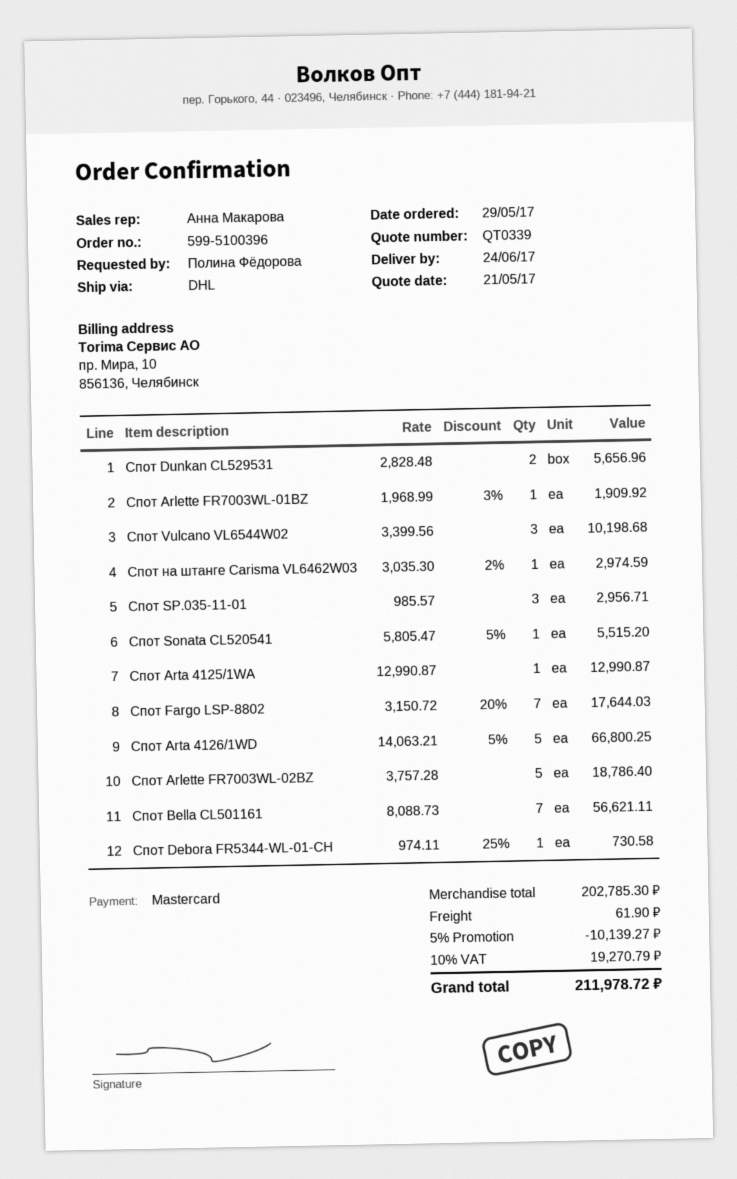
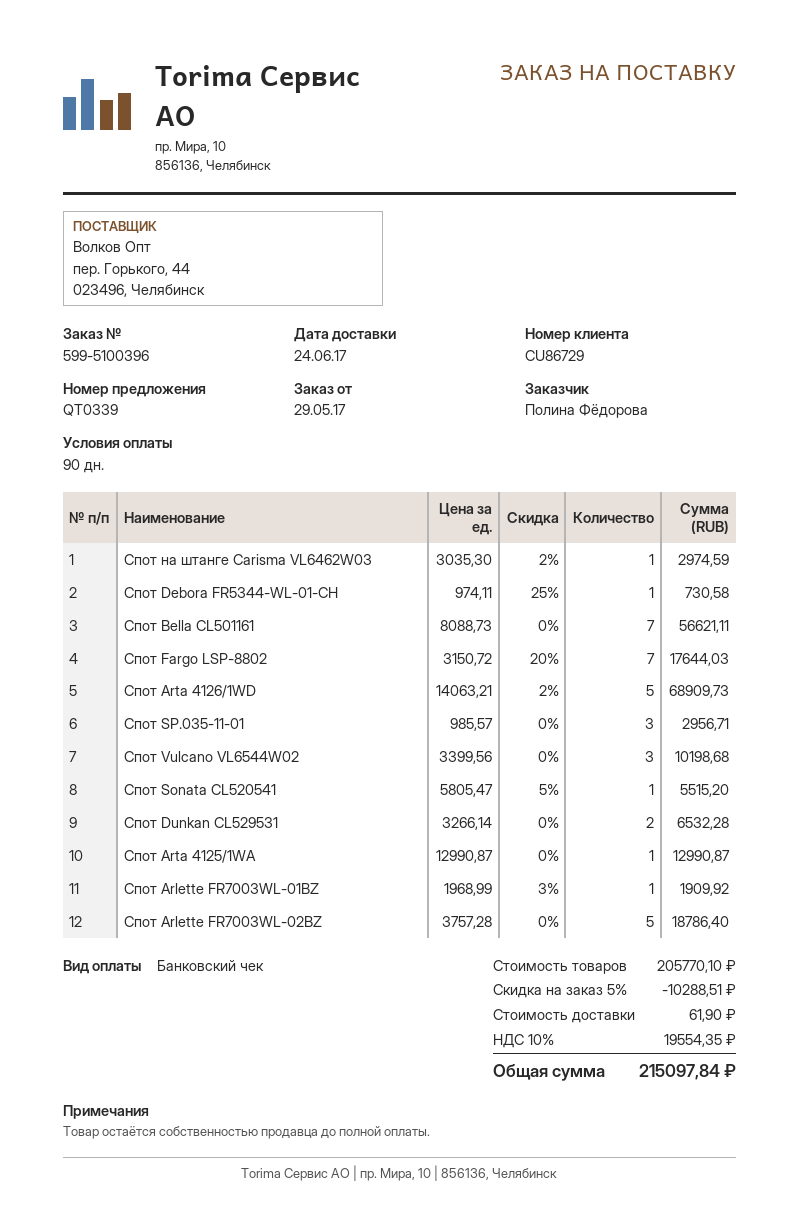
payment method: Mastercard -> cheque
Спот Dunkan CL529531: 2 x 2828.48 = 5656.96 -> 2 x 3266.14 = 6532.28
Спот Arta 4126/1WD: 5 x 14063.21 - 5% = 66800.25 -> 5 x 14063.21 - 2% = 68909.73
subtotal: 202785.30 -> 205770.10
discount: 5% = 10139.27 -> 5% = 10288.51
tax: 10% = 19270.79 -> 10% = 19554.35
total: 211978.72 -> 215097.84

